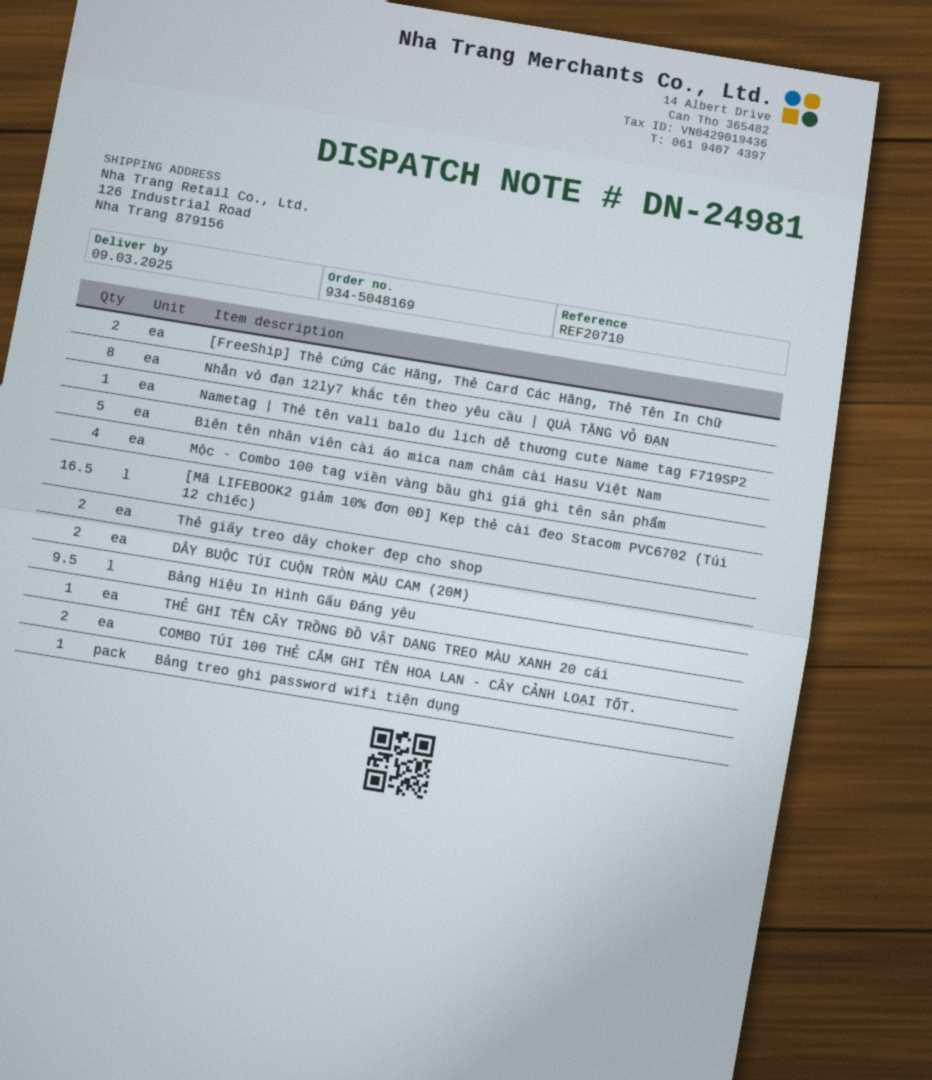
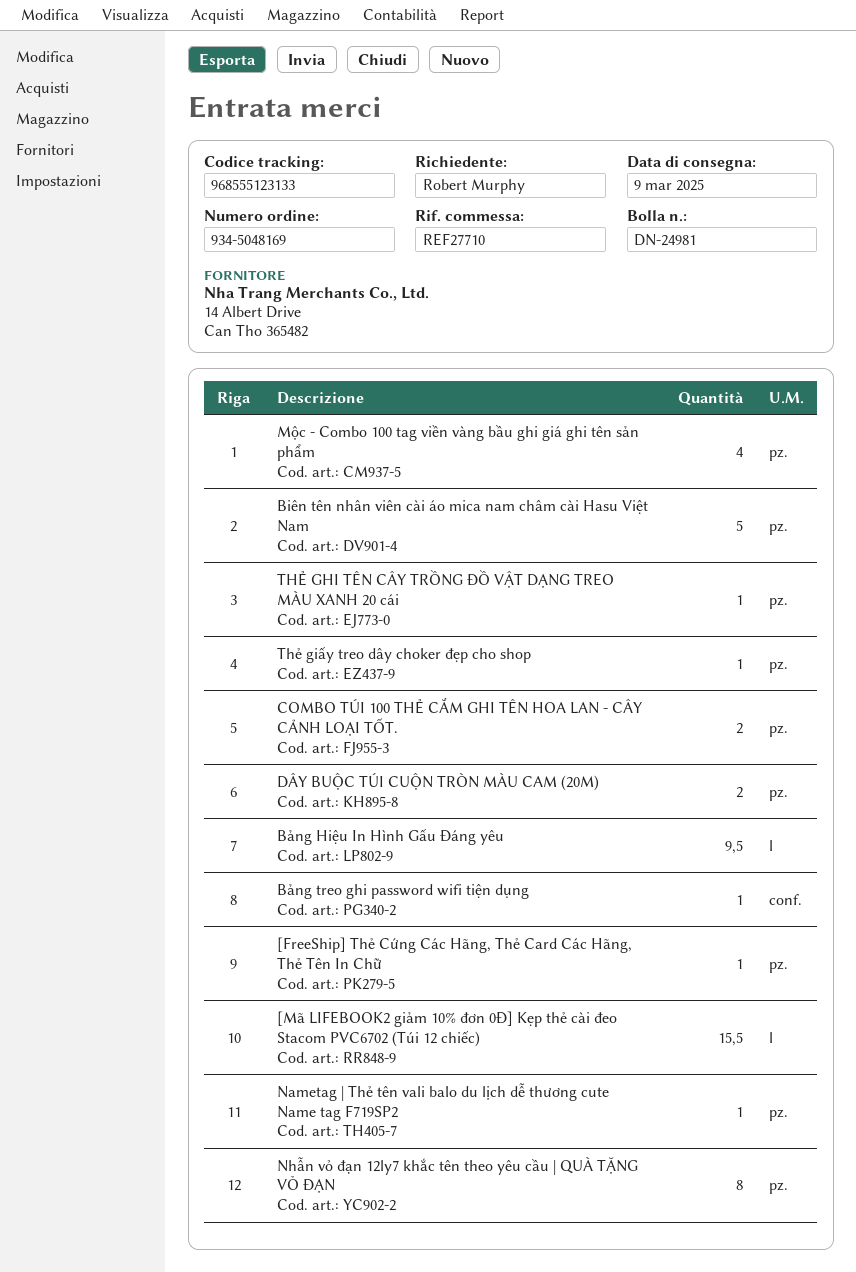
reference: REF20710 -> REF27710
[FreeShip] Thẻ Cứng Các Hãng, Thẻ Card Các Hãng, Thẻ Tên In Chữ: 2 -> 1
[Mã LIFEBOOK2 giảm 10% đơn 0Đ] Kẹp thẻ cài đeo Stacom PVC6702 (Túi 12 chiếc): 16.5 -> 15.5
Thẻ giấy treo dây choker đẹp cho shop: 2 -> 1

